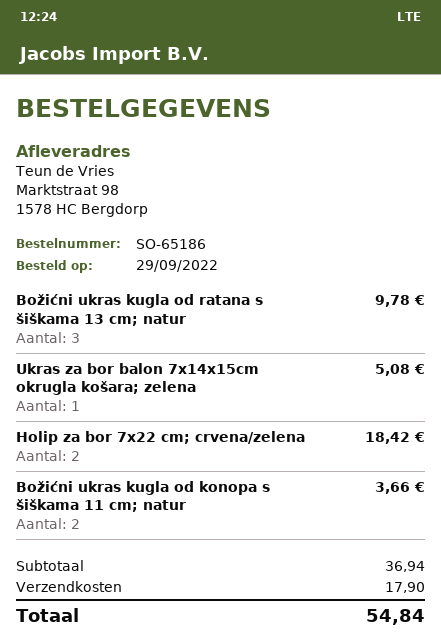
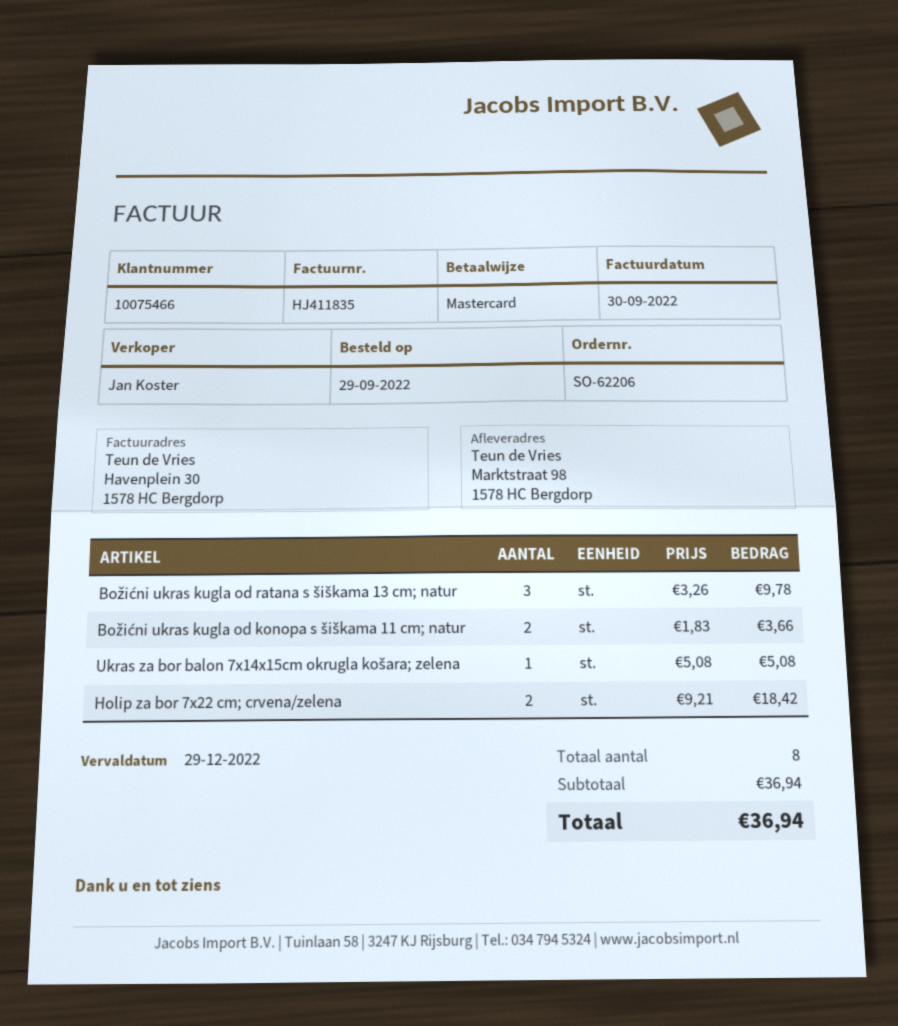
order number: SO-65186 -> SO-62206
shipping: 17.90 -> none
total: 54.84 -> 36.94

